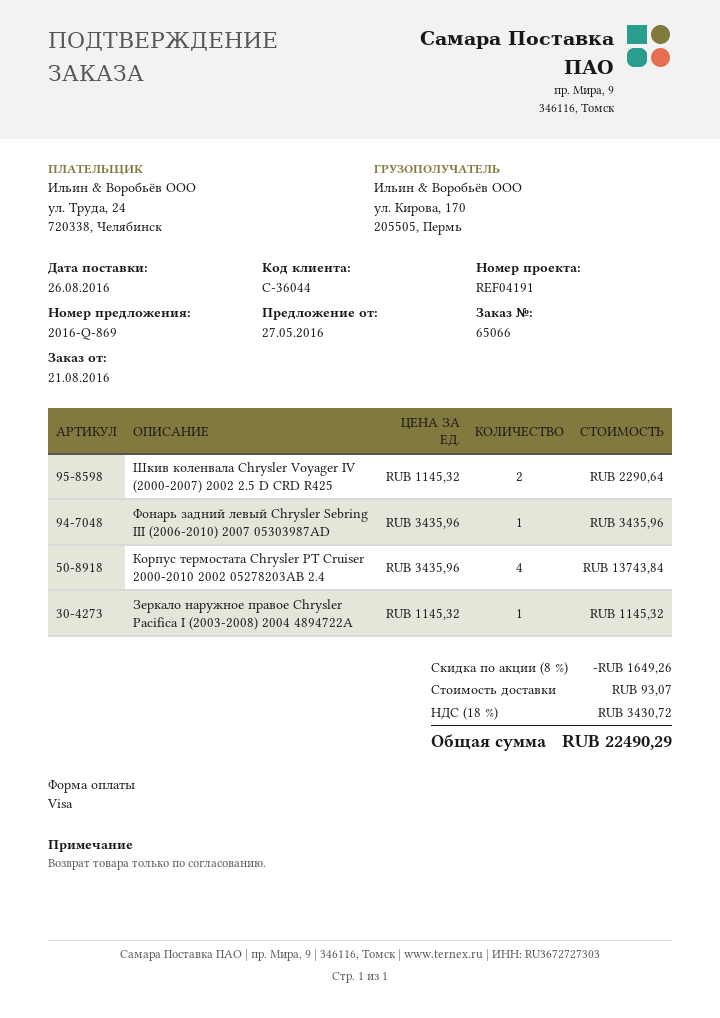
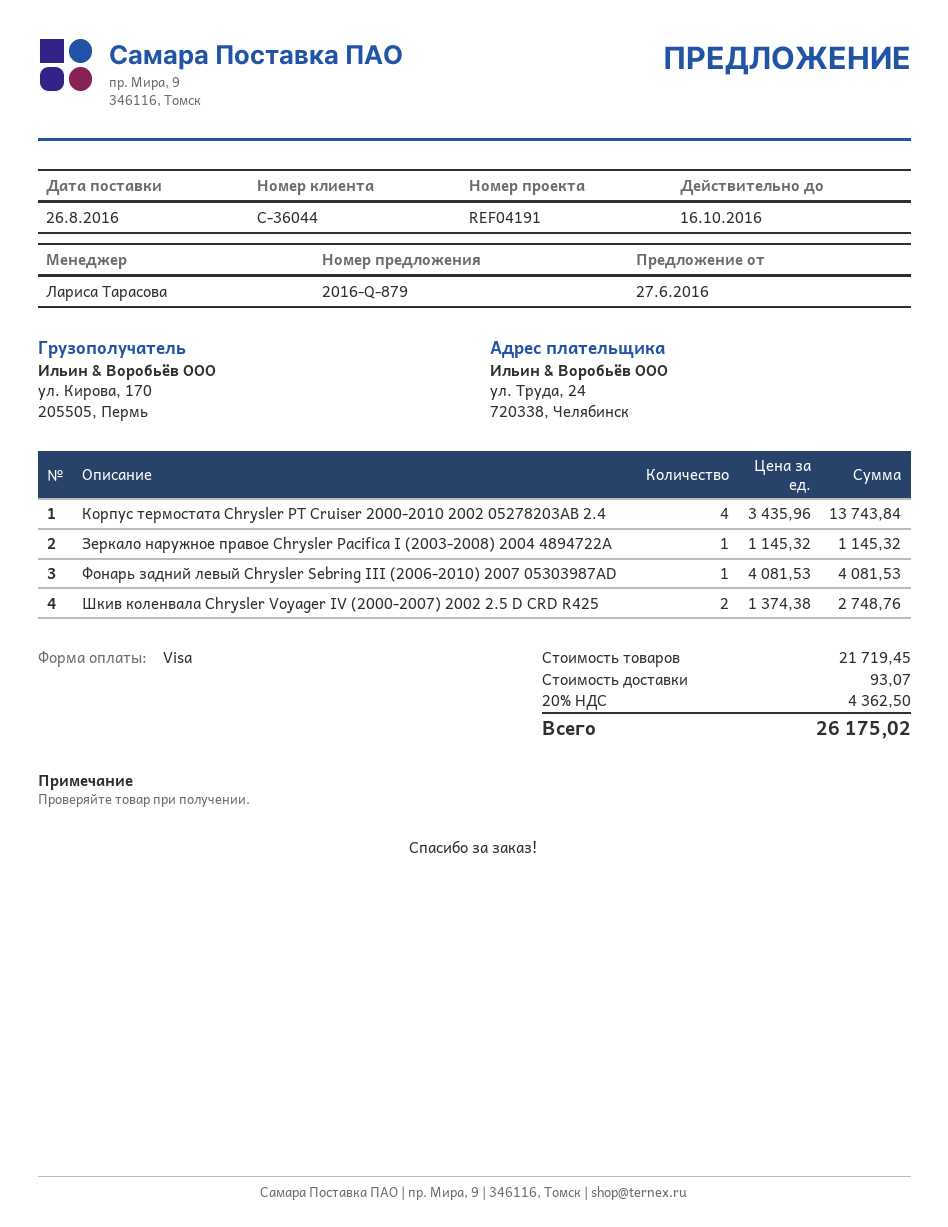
quote number: 2016-Q-869 -> 2016-Q-879
quote date: 2016-05-27 -> 2016-06-27
Шкив коленвала Chrysler Voyager IV (2000-2007) 2002 2.5 D CRD R425: 2 x 1145.32 = 2290.64 -> 2 x 1374.38 = 2748.76
Фонарь задний левый Chrysler Sebring III (2006-2010) 2007 05303987AD: 1 x 3435.96 = 3435.96 -> 1 x 4081.53 = 4081.53
discount: 8% = 1649.26 -> none
tax: 18% = 3430.72 -> 20% = 4362.50
total: 22490.29 -> 26175.02

